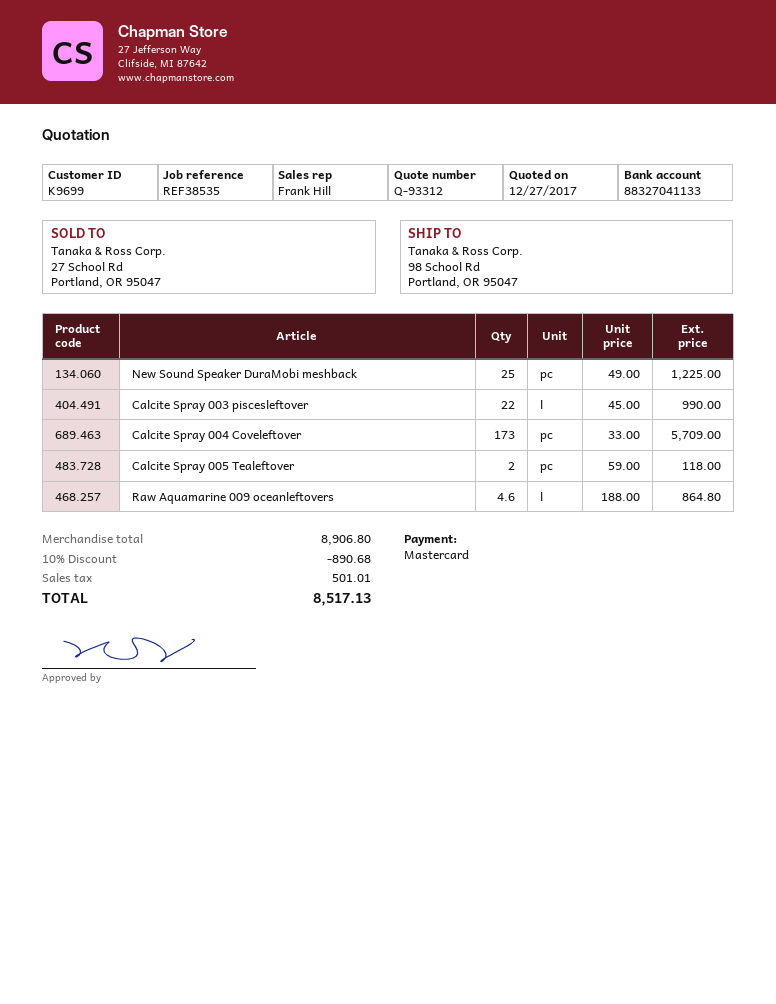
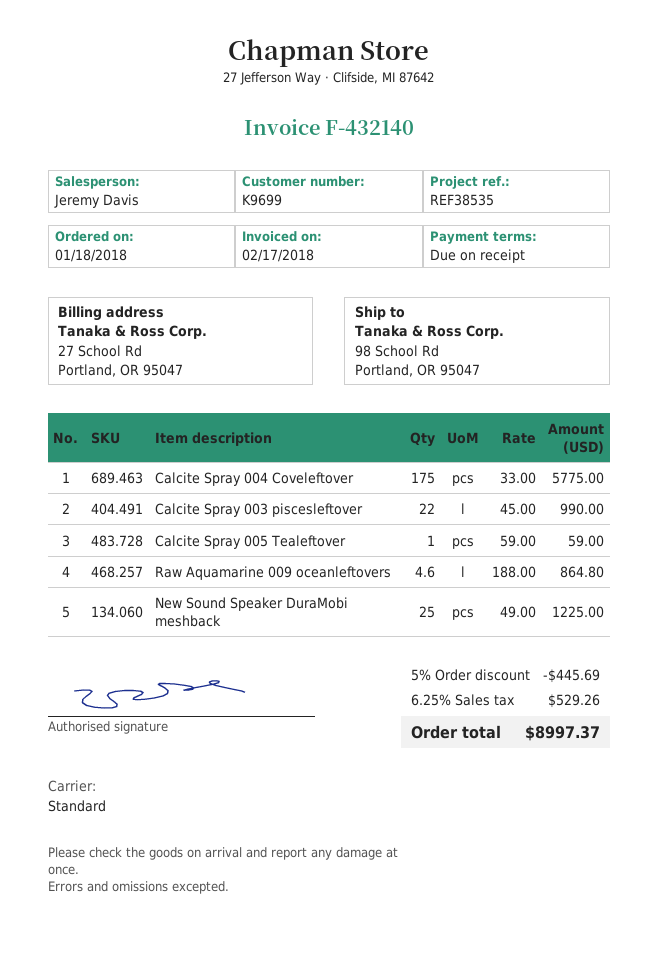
sales rep: Frank Hill -> Jeremy Davis
Calcite Spray 004 Coveleftover: 173 x 33.00 = 5709.00 -> 175 x 33.00 = 5775.00
Calcite Spray 005 Tealeftover: 2 x 59.00 = 118.00 -> 1 x 59.00 = 59.00
discount: 10% = 890.68 -> 5% = 445.69
tax: 501.01 -> 529.26
total: 8517.13 -> 8997.37

